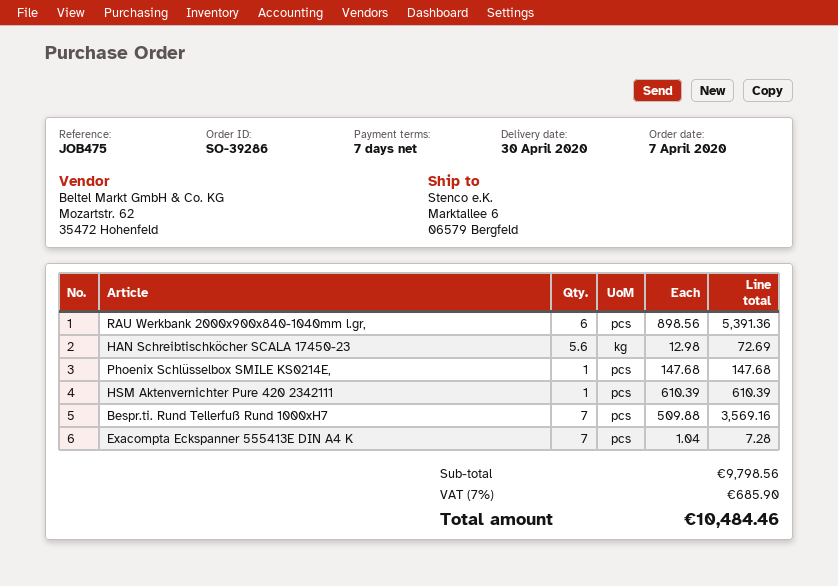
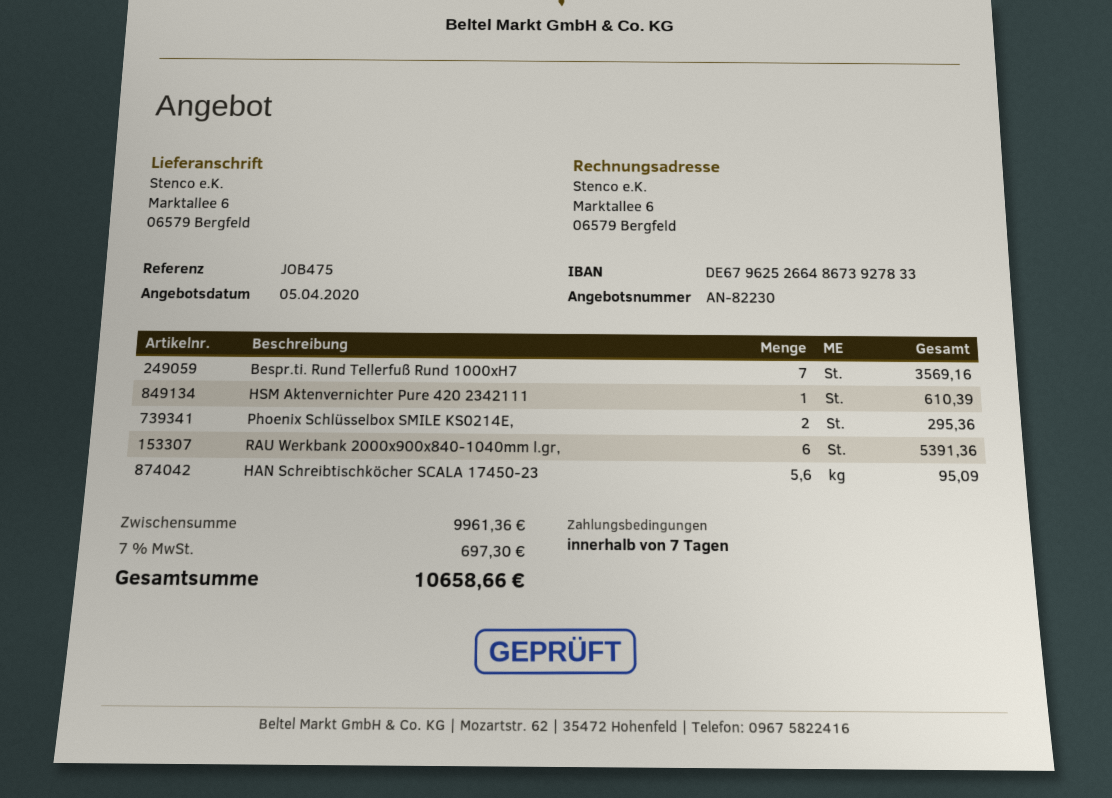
HAN Schreibtischköcher SCALA 17450-23: 5.6 for 72.69 -> 5.6 for 95.09
Phoenix Schlüsselbox SMILE KS0214E,: 1 for 147.68 -> 2 for 295.36
Exacompta Eckspanner 555413E DIN A4 K: 7 for 7.28 -> none
subtotal: 9798.56 -> 9961.36
tax: 7% = 685.90 -> 7% = 697.30
total: 10484.46 -> 10658.66

